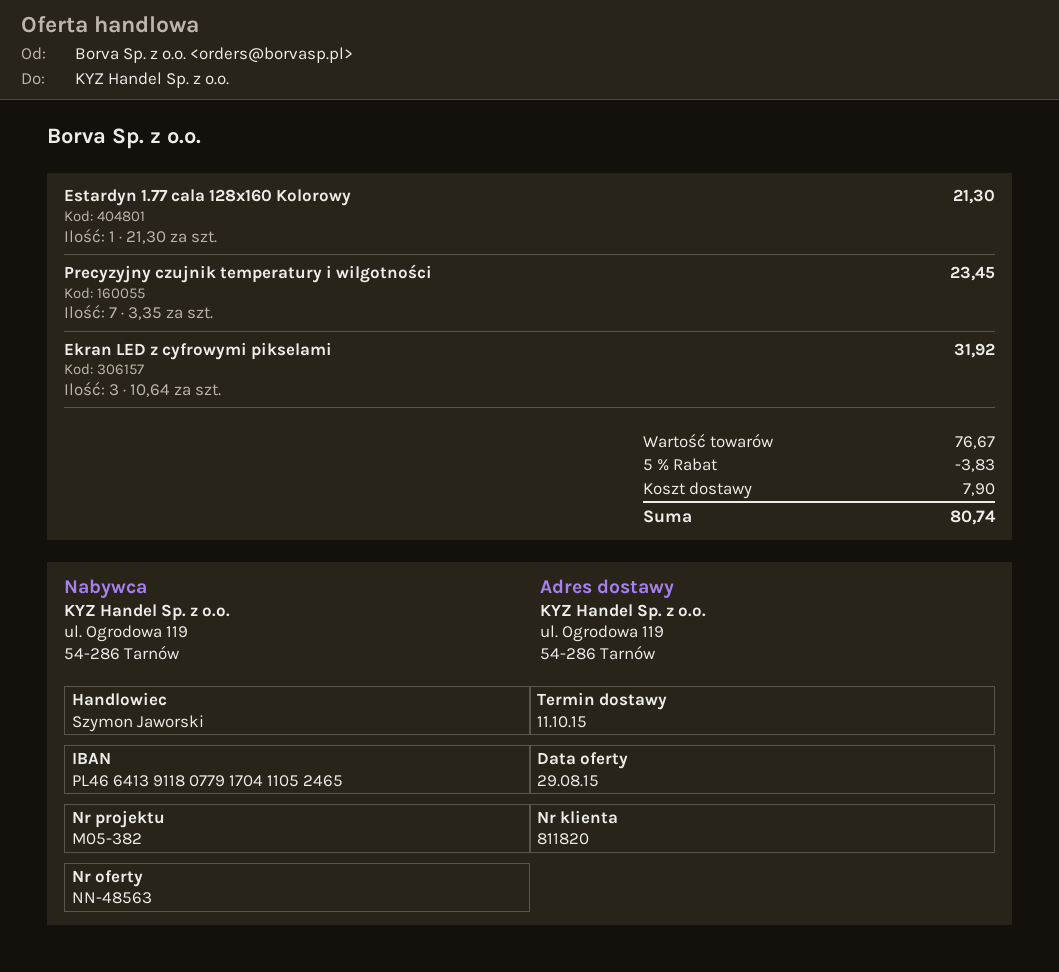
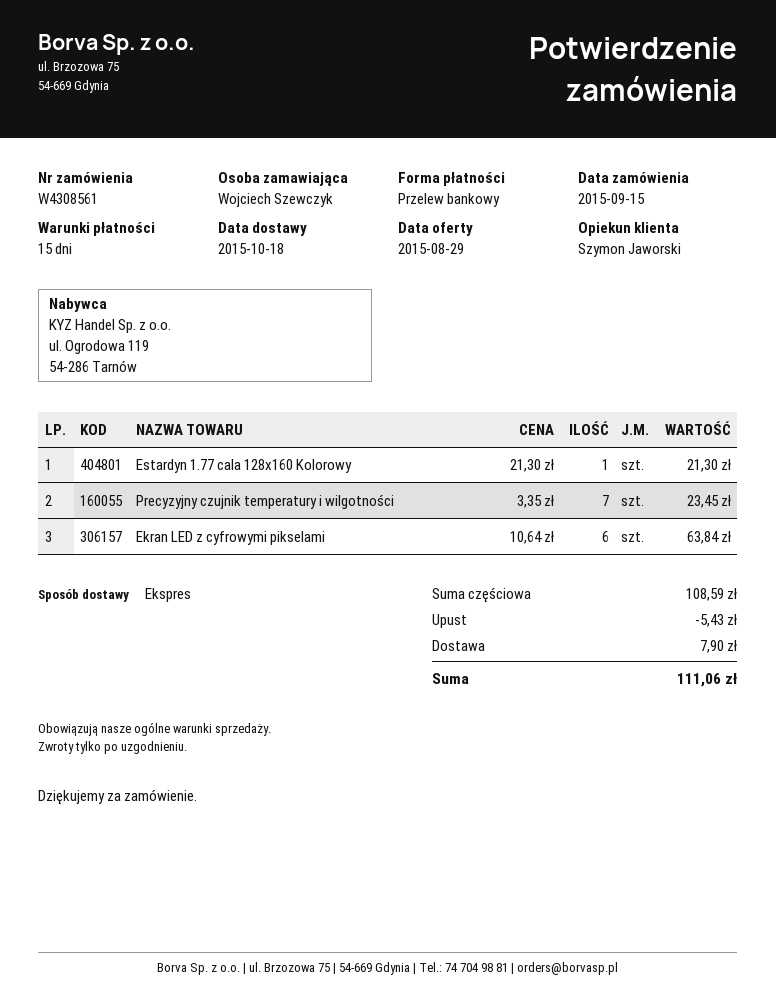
delivery date: 2015-10-11 -> 2015-10-18
Ekran LED z cyfrowymi pikselami: 3 x 10.64 = 31.92 -> 6 x 10.64 = 63.84
subtotal: 76.67 -> 108.59
discount: 3.83 -> 5.43
total: 80.74 -> 111.06

